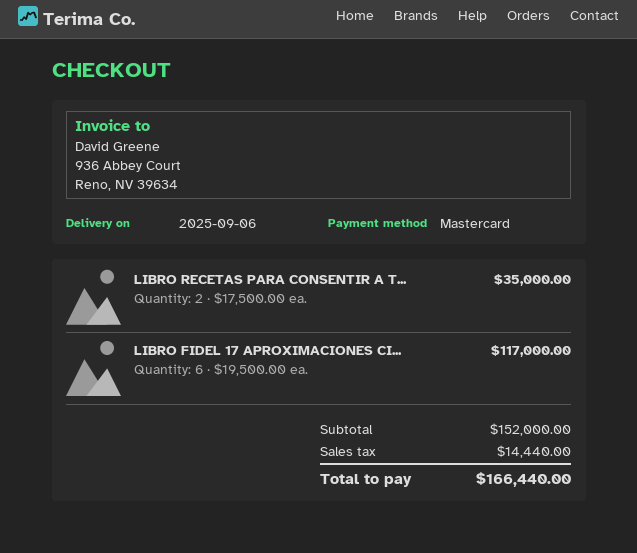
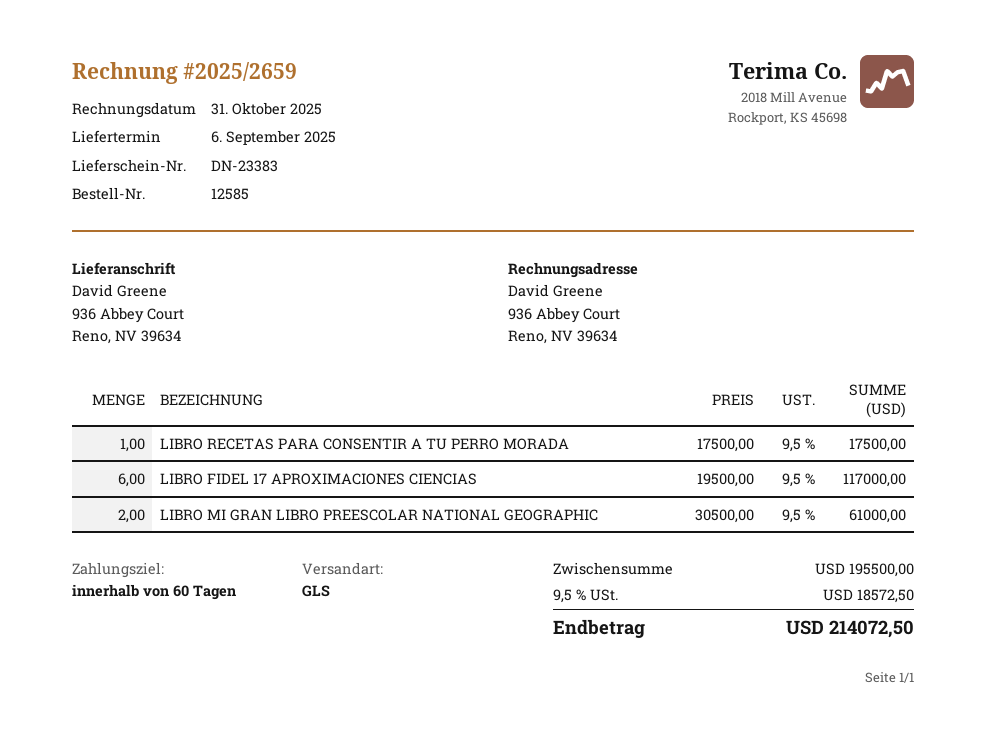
LIBRO RECETAS PARA CONSENTIR A T...: 2 x 17500.00 = 35000.00 -> 1 x 17500.00 = 17500.00
LIBRO MI GRAN LIBRO PREESCOLAR NATIONAL GEOGRAPHIC: none -> 2 x 30500.00 = 61000.00
subtotal: 152000.00 -> 195500.00
tax: 14440.00 -> 18572.50
total: 166440.00 -> 214072.50

